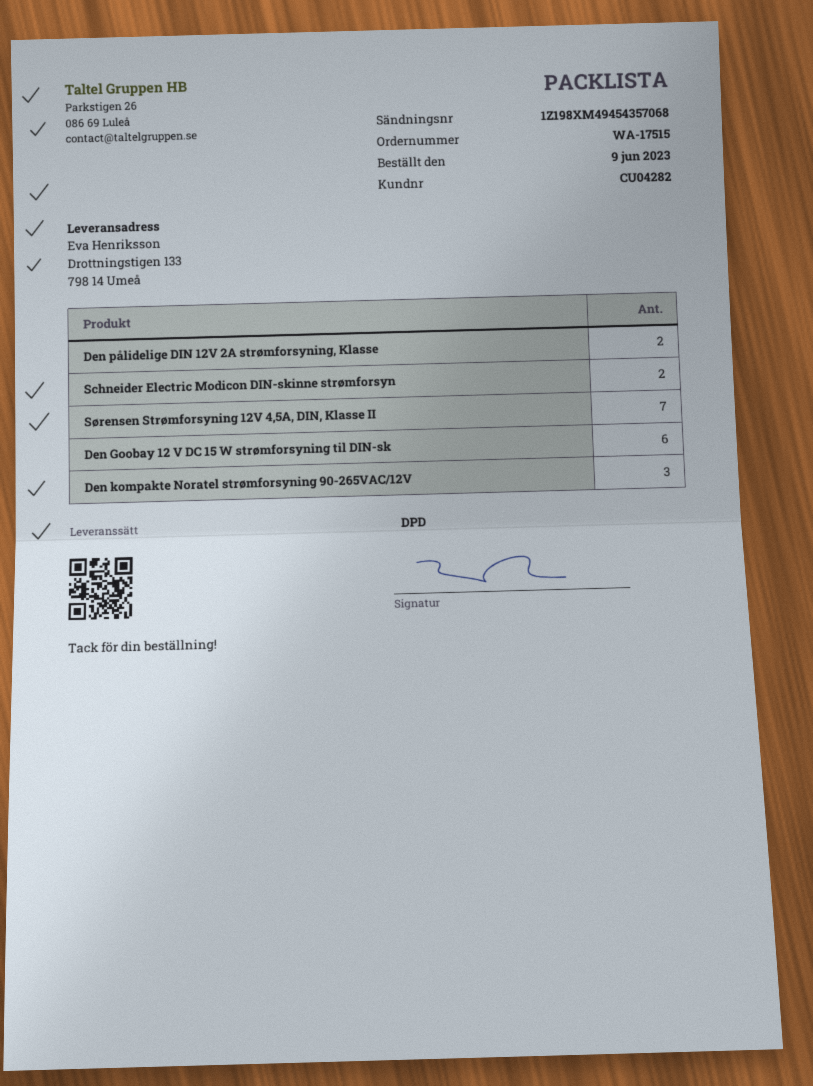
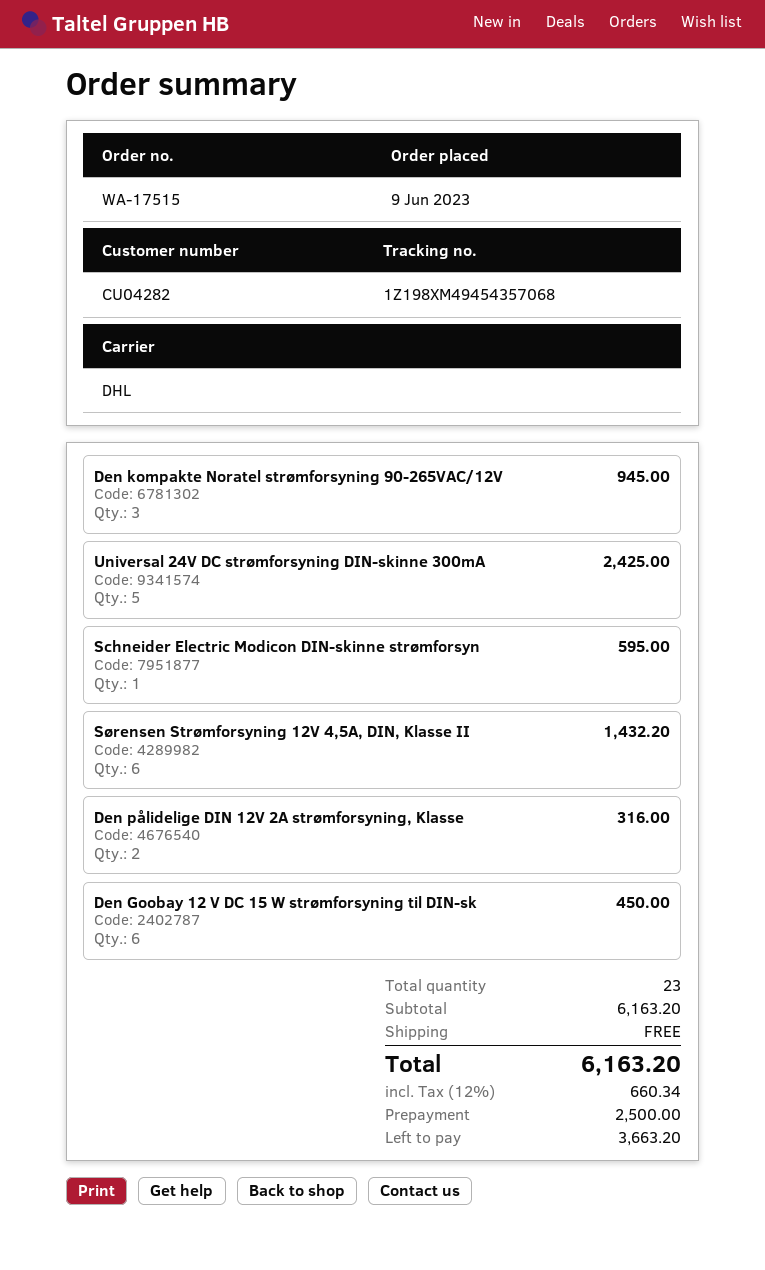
shipping method: DPD -> DHL
Schneider Electric Modicon DIN-skinne strømforsyn: 2 -> 1
Sørensen Strømforsyning 12V 4,5A, DIN, Klasse II: 7 -> 6
Universal 24V DC strømforsyning DIN-skinne 300mA: none -> 5

